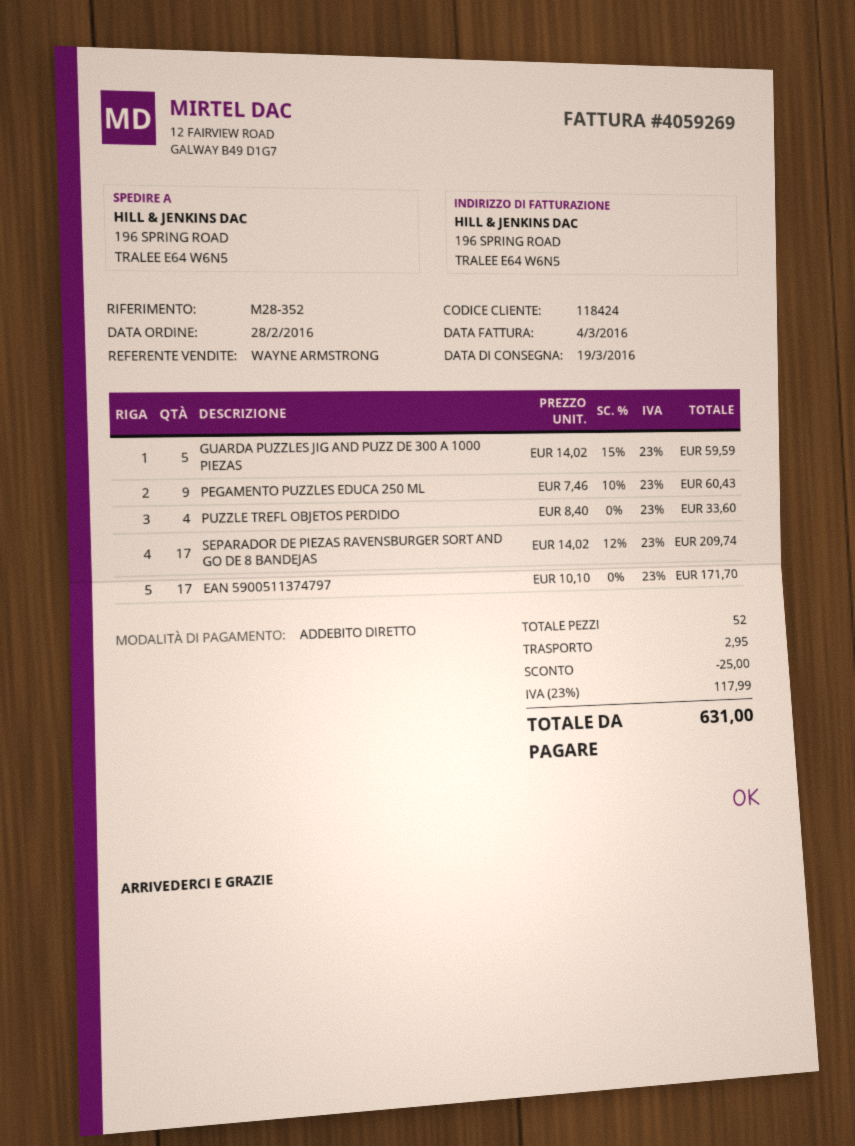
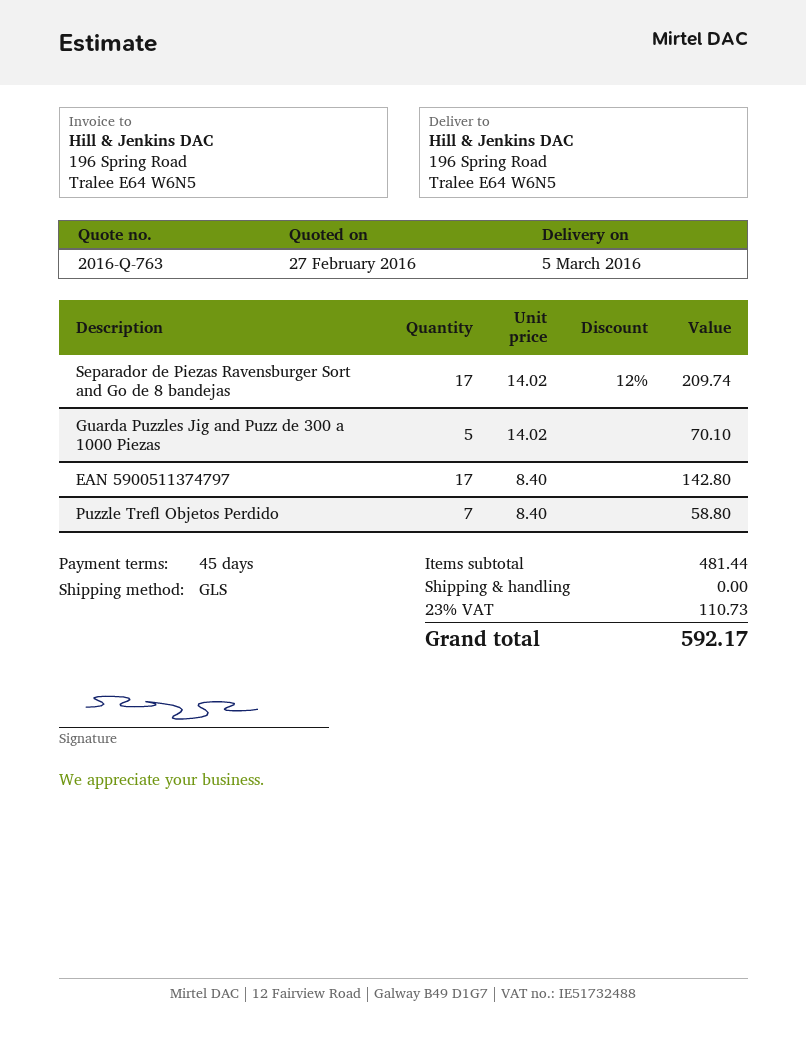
delivery date: 2016-03-19 -> 2016-03-05
GUARDA PUZZLES JIG AND PUZZ DE 300 A 1000 PIEZAS: 5 x 14.02 - 15% = 59.59 -> 5 x 14.02 = 70.10
PEGAMENTO PUZZLES EDUCA 250 ML: 9 x 7.46 - 10% = 60.43 -> none
PUZZLE TREFL OBJETOS PERDIDO: 4 x 8.40 = 33.60 -> 7 x 8.40 = 58.80
EAN 5900511374797: 17 x 10.10 = 171.70 -> 17 x 8.40 = 142.80
discount: 25.00 -> none
shipping: 2.95 -> 0.00
tax: 23% = 117.99 -> 23% = 110.73
total: 631.00 -> 592.17

